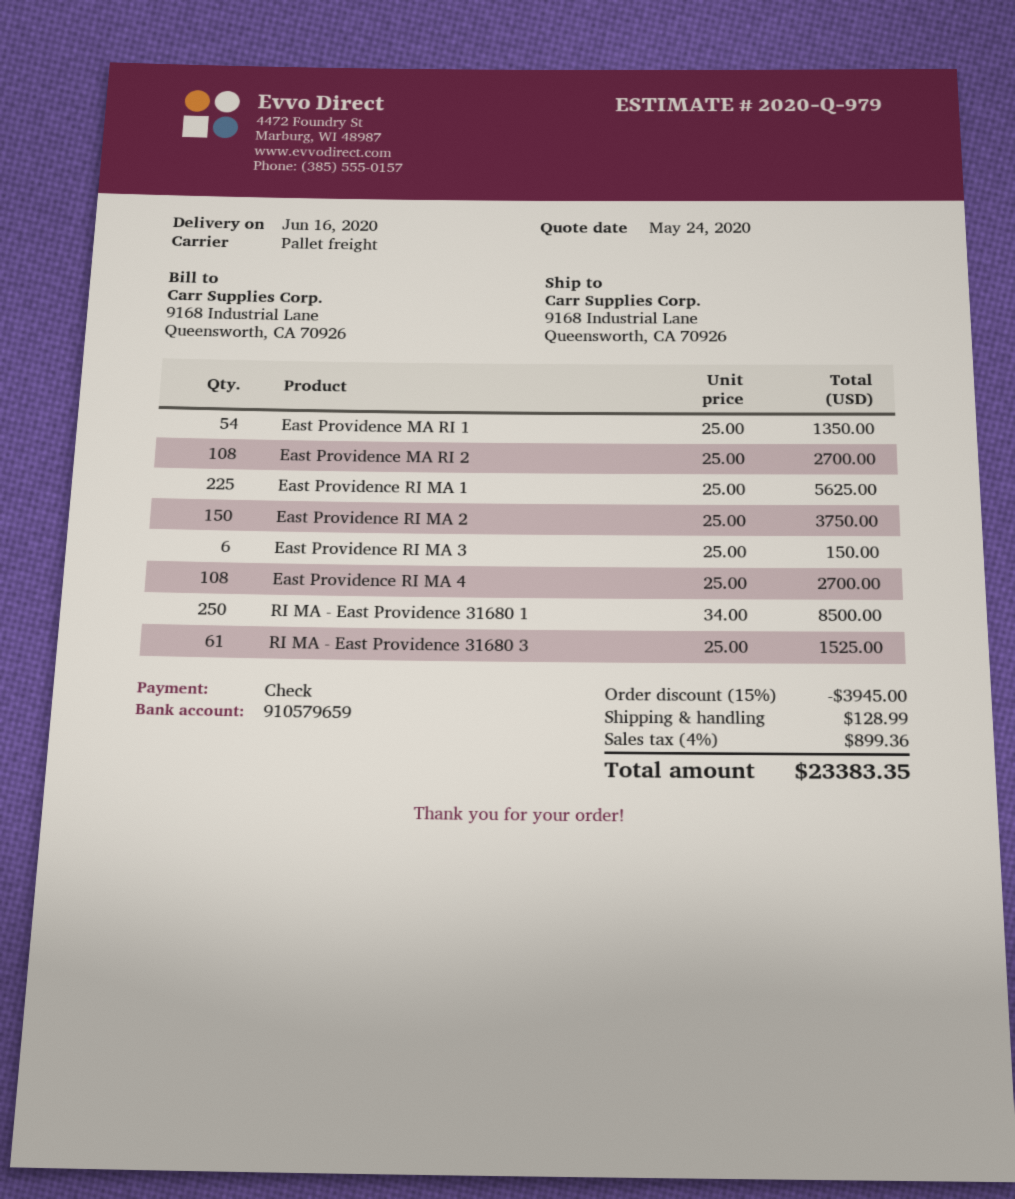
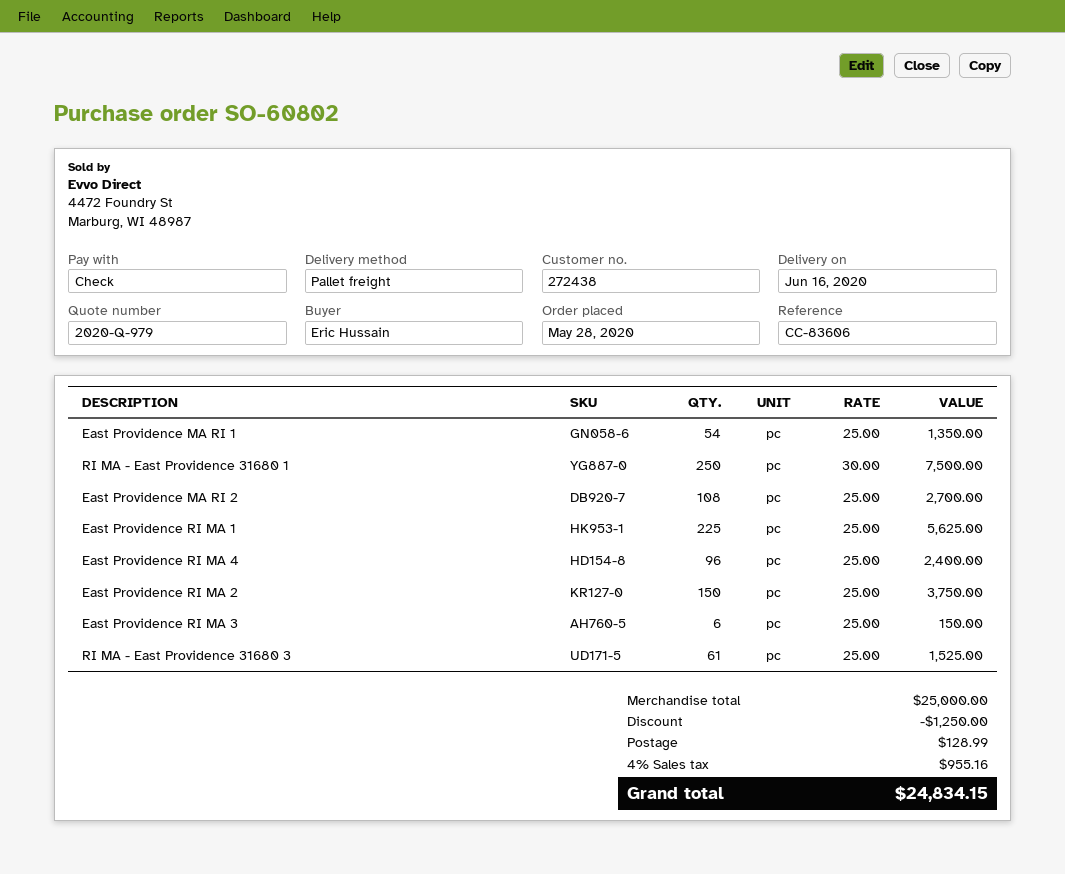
East Providence RI MA 4: 108 x 25.00 = 2700.00 -> 96 x 25.00 = 2400.00
RI MA - East Providence 31680 1: 250 x 34.00 = 8500.00 -> 250 x 30.00 = 7500.00
discount: 3945.00 -> 1250.00
tax: 4% = 899.36 -> 4% = 955.16
total: 23383.35 -> 24834.15

